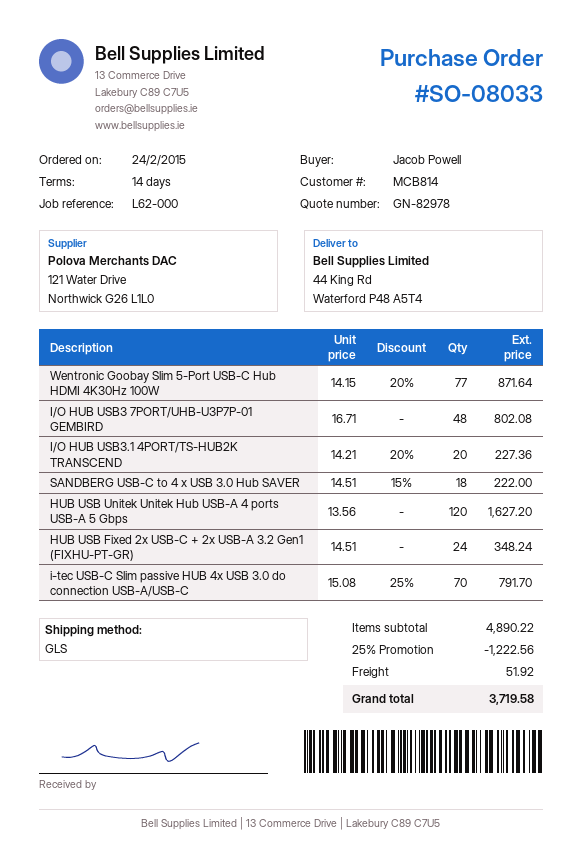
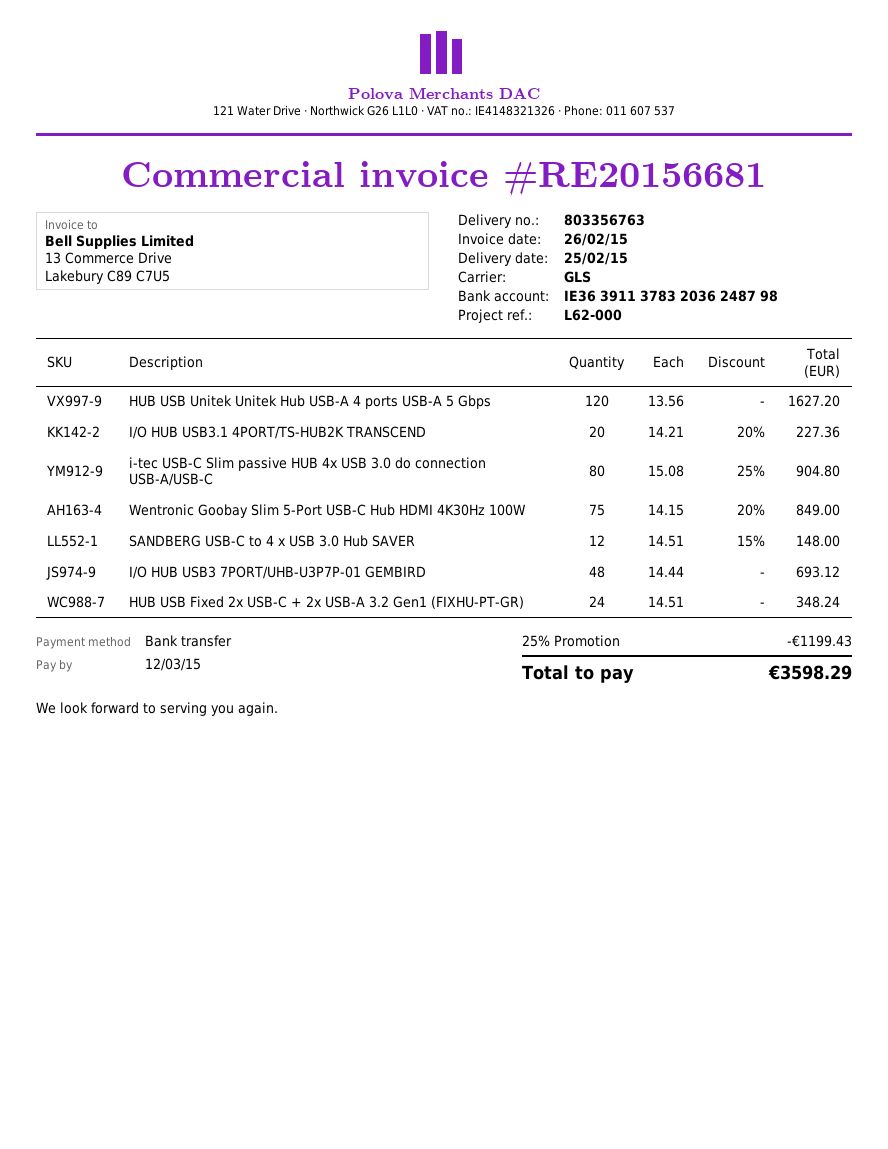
Wentronic Goobay Slim 5-Port USB-C Hub HDMI 4K30Hz 100W: 77 x 14.15 - 20% = 871.64 -> 75 x 14.15 - 20% = 849.00
I/O HUB USB3 7PORT/UHB-U3P7P-01 GEMBIRD: 48 x 16.71 = 802.08 -> 48 x 14.44 = 693.12
SANDBERG USB-C to 4 x USB 3.0 Hub SAVER: 18 x 14.51 - 15% = 222.00 -> 12 x 14.51 - 15% = 148.00
i-tec USB-C Slim passive HUB 4x USB 3.0 do connection USB-A/USB-C: 70 x 15.08 - 25% = 791.70 -> 80 x 15.08 - 25% = 904.80
discount: 25% = 1222.56 -> 25% = 1199.43
shipping: 51.92 -> none
total: 3719.58 -> 3598.29

